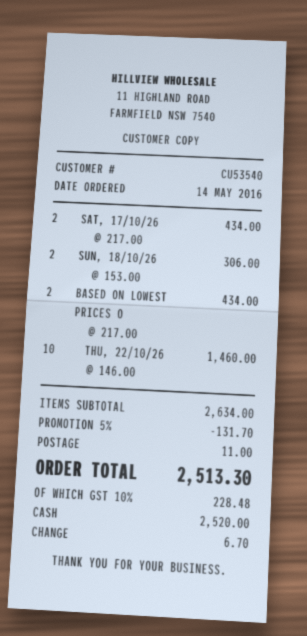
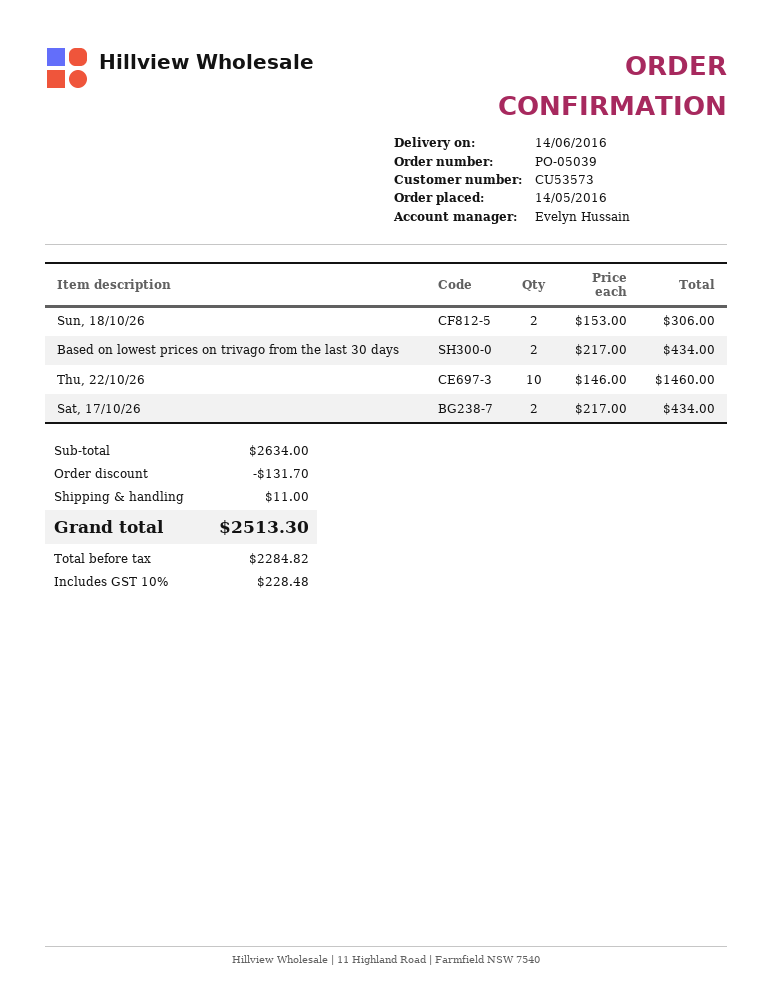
customer number: CU53540 -> CU53573

